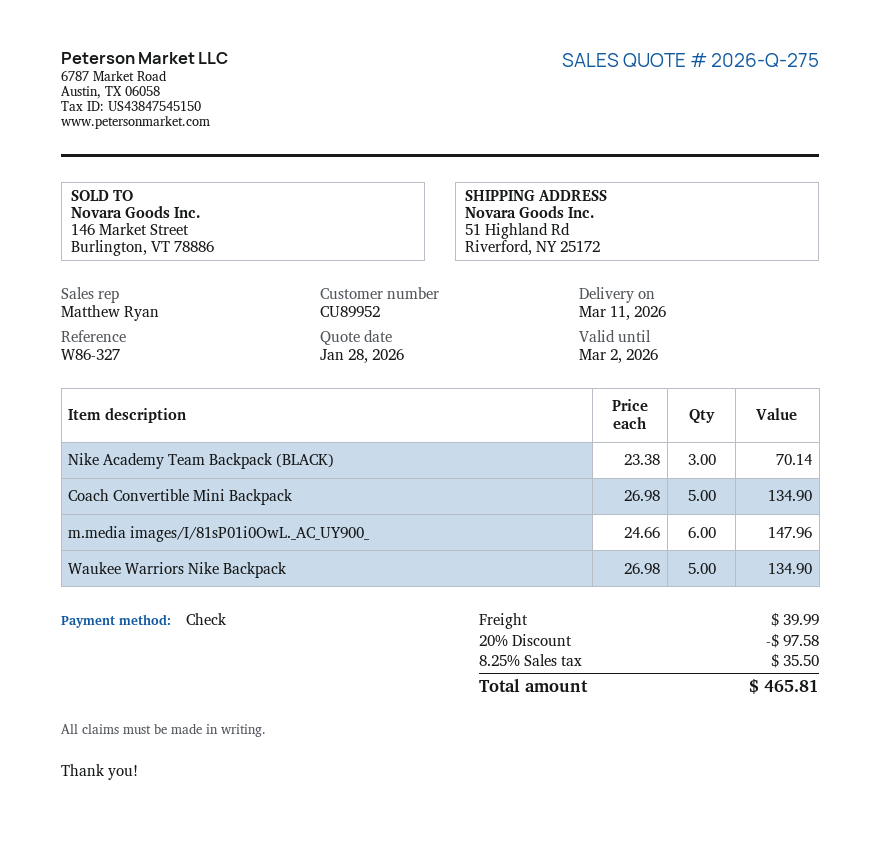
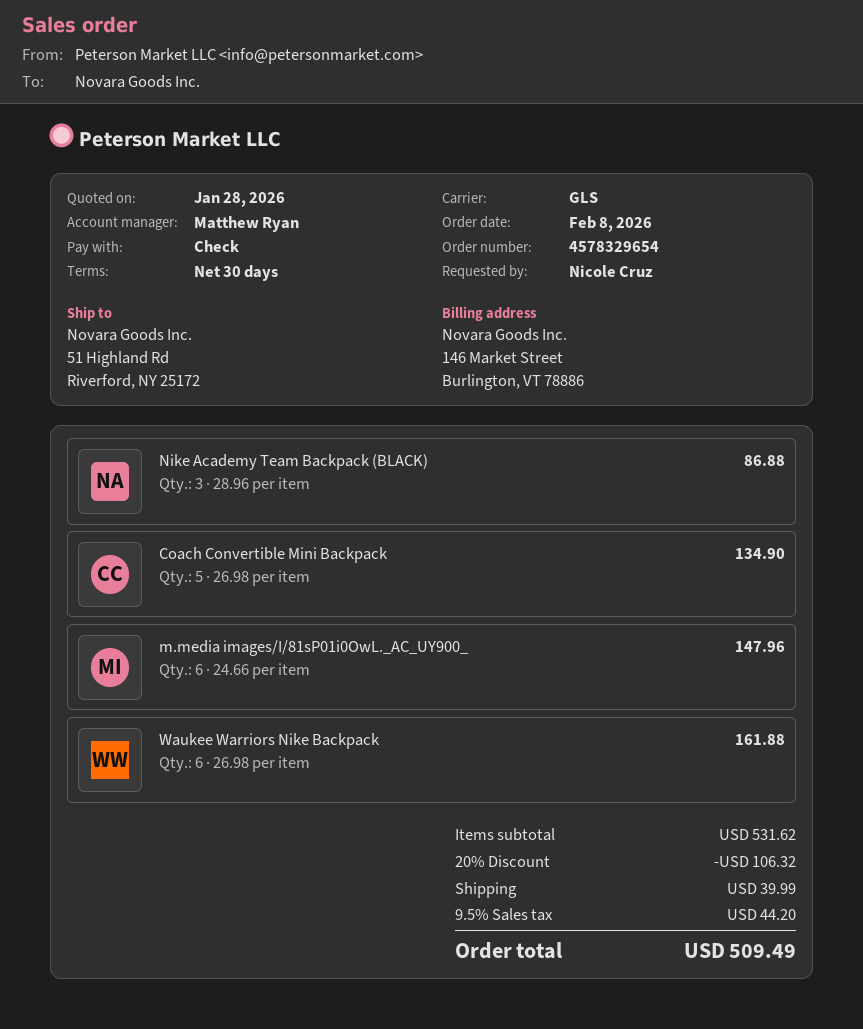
Nike Academy Team Backpack (BLACK): 3 x 23.38 = 70.14 -> 3 x 28.96 = 86.88
Waukee Warriors Nike Backpack: 5 x 26.98 = 134.90 -> 6 x 26.98 = 161.88
discount: 20% = 97.58 -> 20% = 106.32
tax: 8.25% = 35.50 -> 9.5% = 44.20
total: 465.81 -> 509.49

